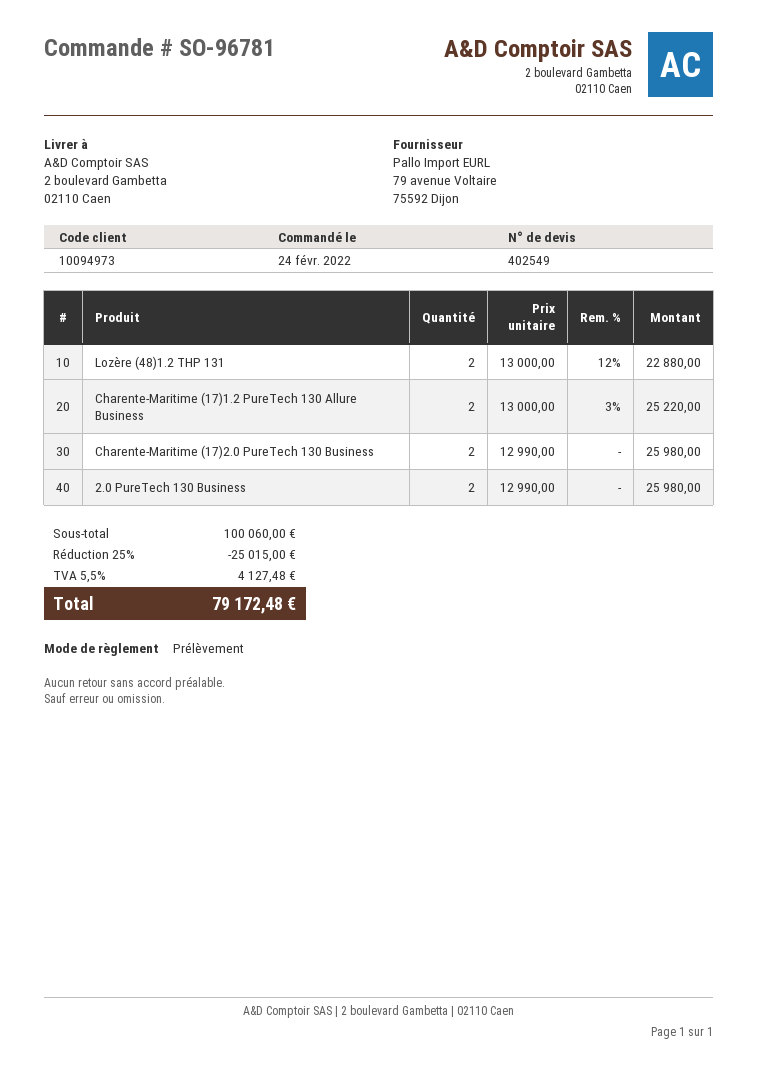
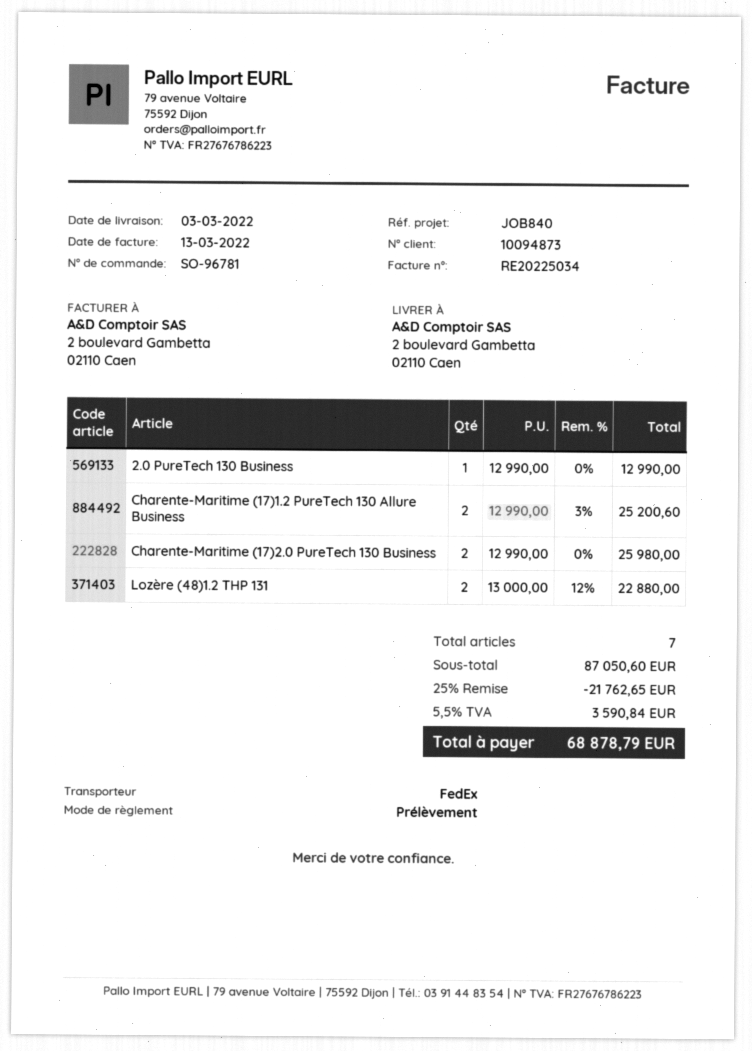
customer number: 10094973 -> 10094873
Charente-Maritime (17)1.2 PureTech 130 Allure Business: 2 x 13000.00 - 3% = 25220.00 -> 2 x 12990.00 - 3% = 25200.60
2.0 PureTech 130 Business: 2 x 12990.00 = 25980.00 -> 1 x 12990.00 = 12990.00
subtotal: 100060.00 -> 87050.60
discount: 25% = 25015.00 -> 25% = 21762.65
tax: 5.5% = 4127.48 -> 5.5% = 3590.84
total: 79172.48 -> 68878.79

